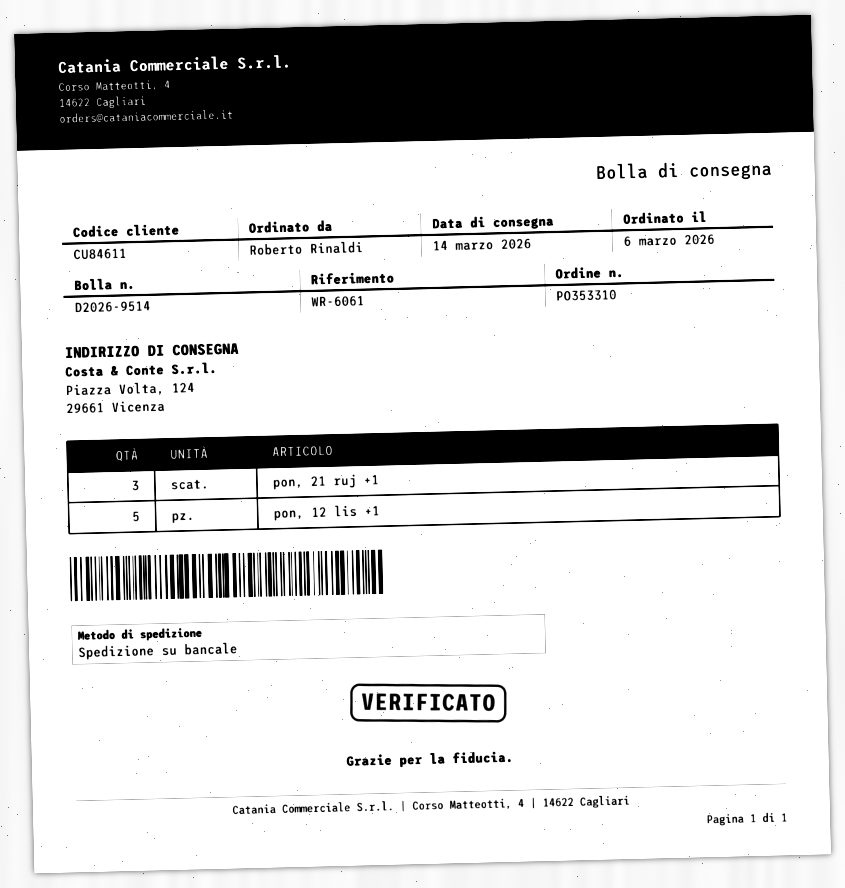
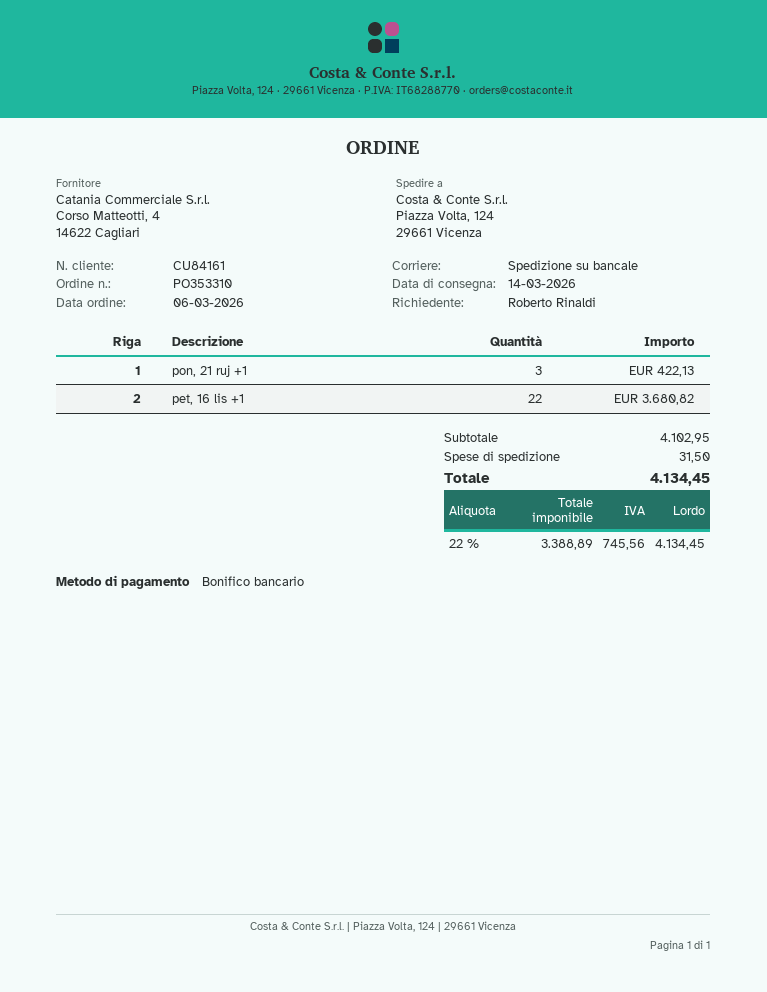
customer number: CU84611 -> CU84161
pon, 12 lis +1: 5 -> none
pet, 16 lis +1: none -> 22

